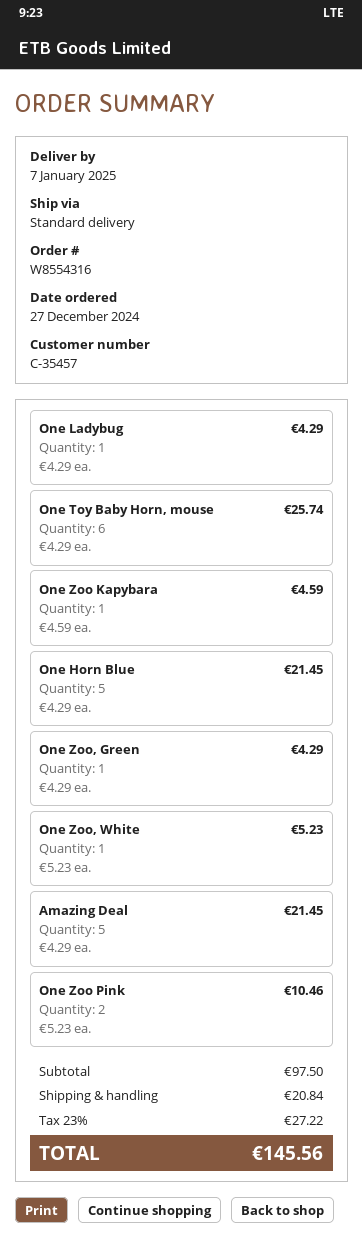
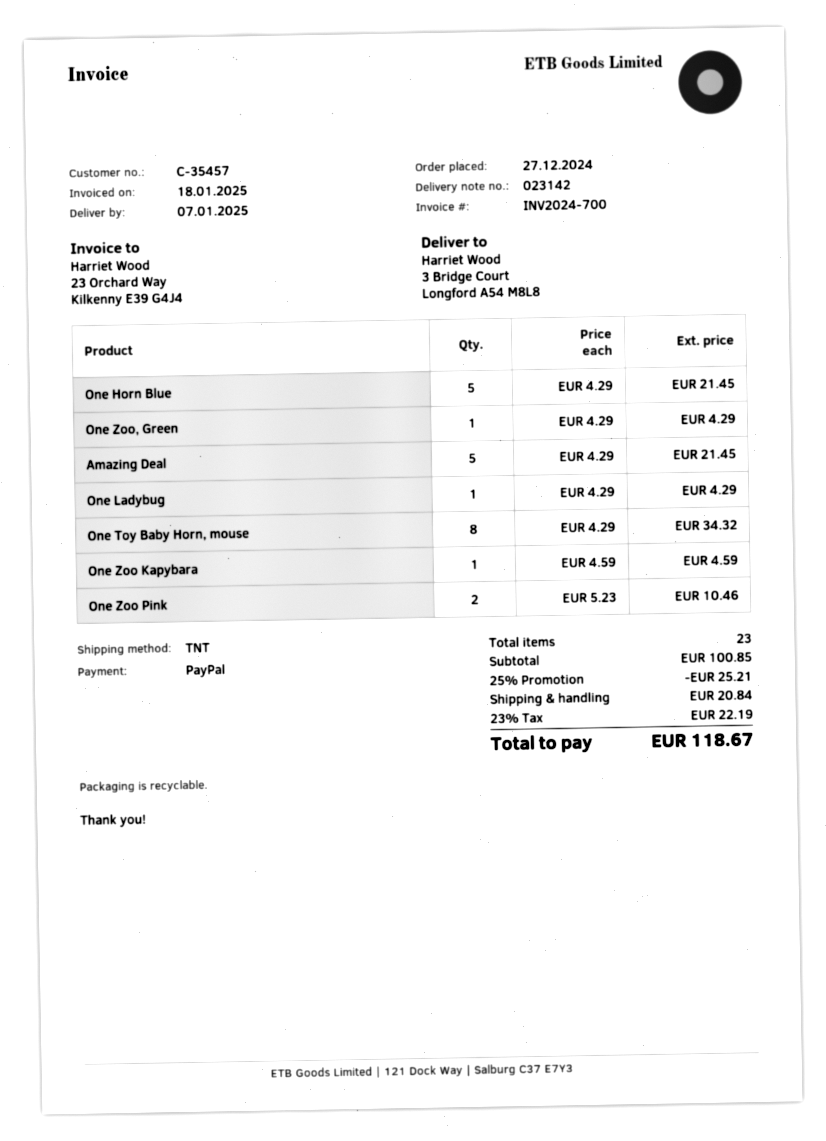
shipping method: standard -> TNT
One Toy Baby Horn, mouse: 6 x 4.29 = 25.74 -> 8 x 4.29 = 34.32
One Zoo, White: 1 x 5.23 = 5.23 -> none
subtotal: 97.50 -> 100.85
discount: none -> 25% = 25.21
tax: 23% = 27.22 -> 23% = 22.19
total: 145.56 -> 118.67

